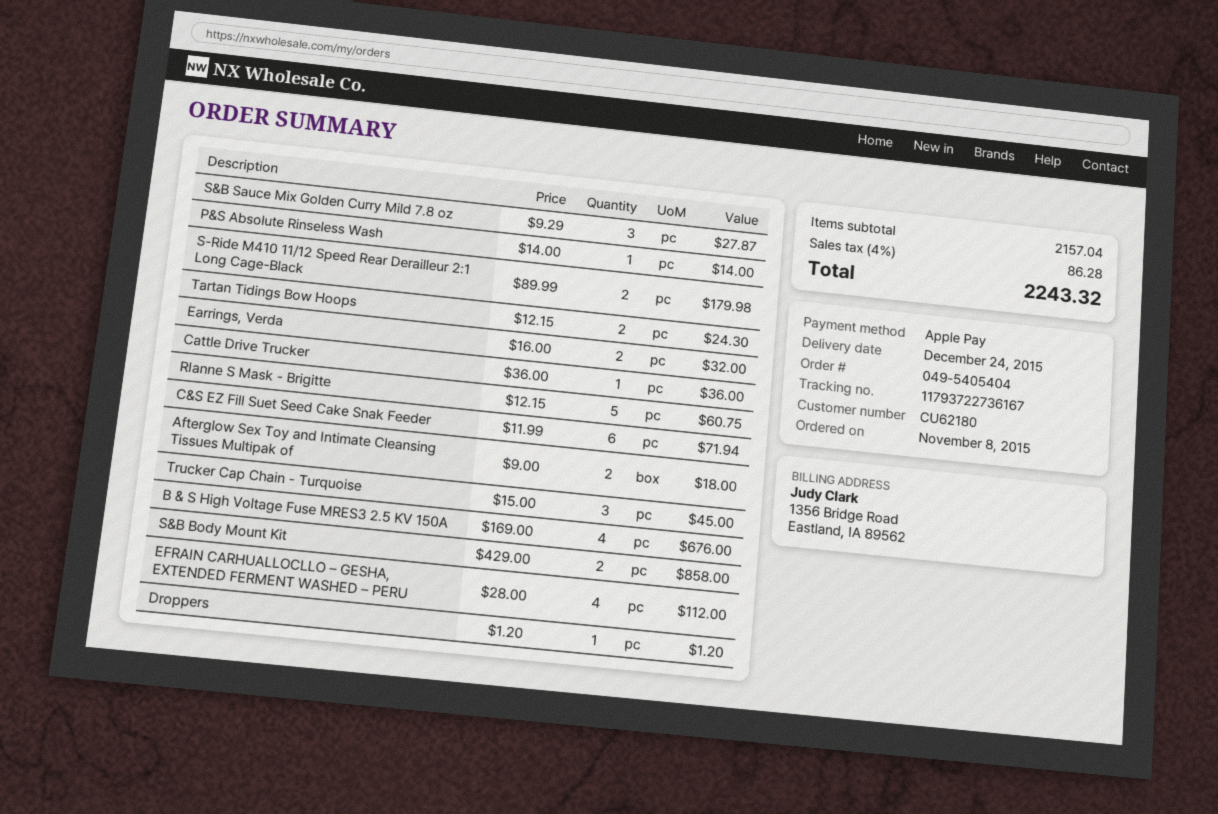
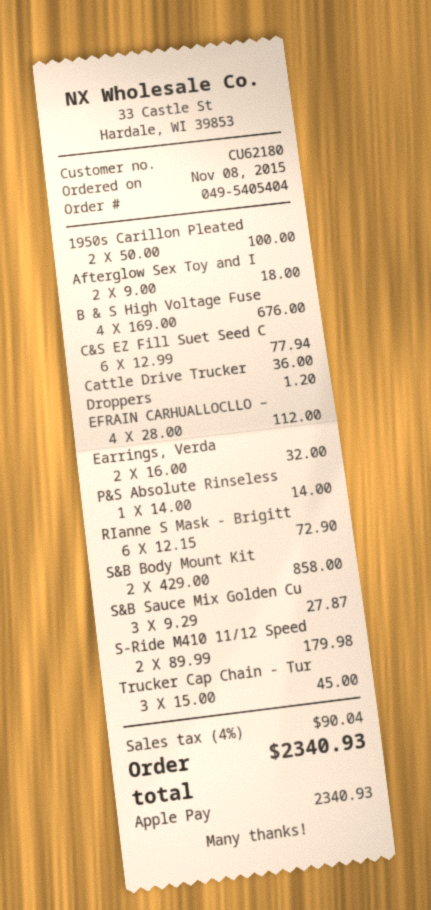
Tartan Tidings Bow Hoops: 2 x 12.15 = 24.30 -> none
RIanne S Mask - Brigitte: 5 x 12.15 = 60.75 -> 6 x 12.15 = 72.90
C&S EZ Fill Suet Seed Cake Snak Feeder: 6 x 11.99 = 71.94 -> 6 x 12.99 = 77.94
1950s Carillon Pleated: none -> 2 x 50.00 = 100.00
tax: 4% = 86.28 -> 4% = 90.04
total: 2243.32 -> 2340.93

